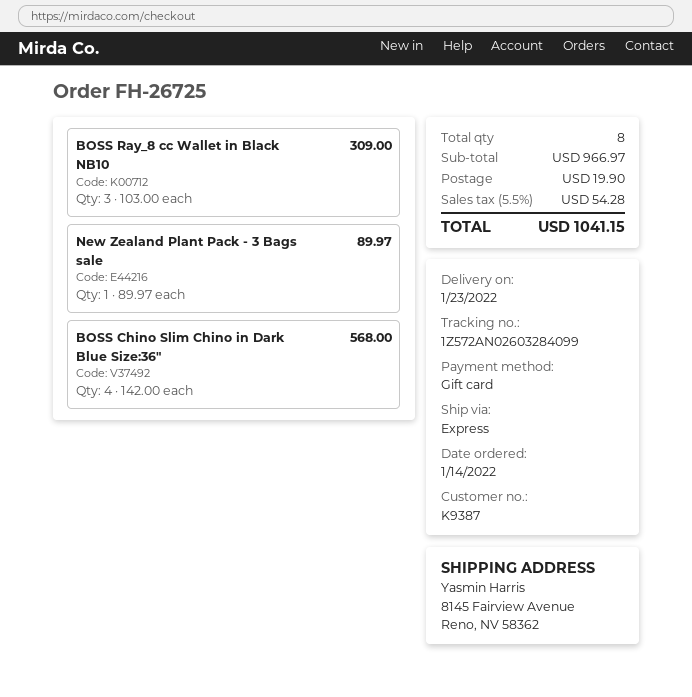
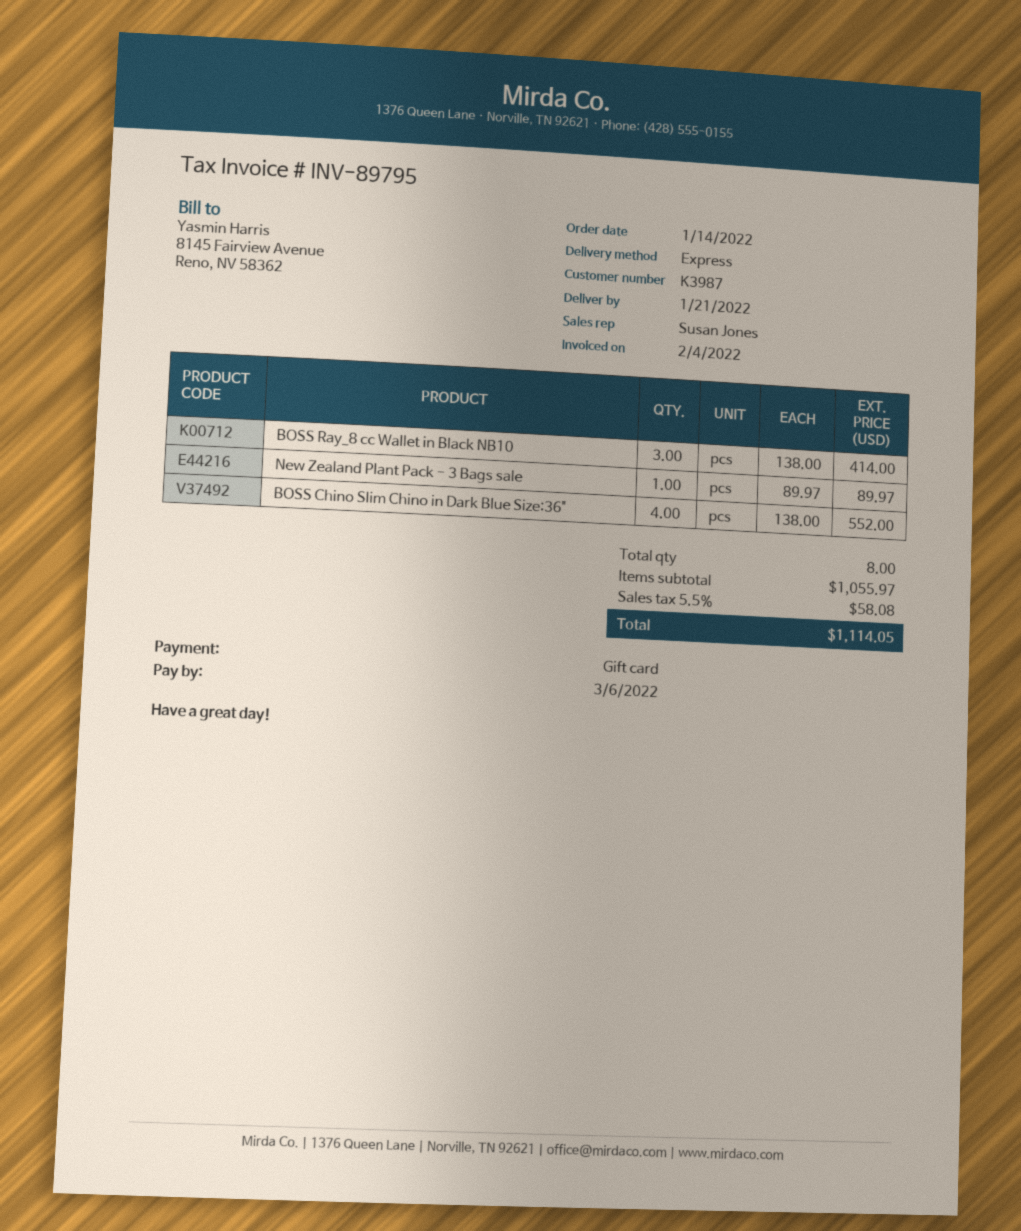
delivery date: 2022-01-23 -> 2022-01-21
customer number: K9387 -> K3987
BOSS Ray_8 cc Wallet in Black NB10: 3 x 103.00 = 309.00 -> 3 x 138.00 = 414.00
BOSS Chino Slim Chino in Dark Blue Size:36": 4 x 142.00 = 568.00 -> 4 x 138.00 = 552.00
subtotal: 966.97 -> 1055.97
shipping: 19.90 -> none
tax: 5.5% = 54.28 -> 5.5% = 58.08
total: 1041.15 -> 1114.05

